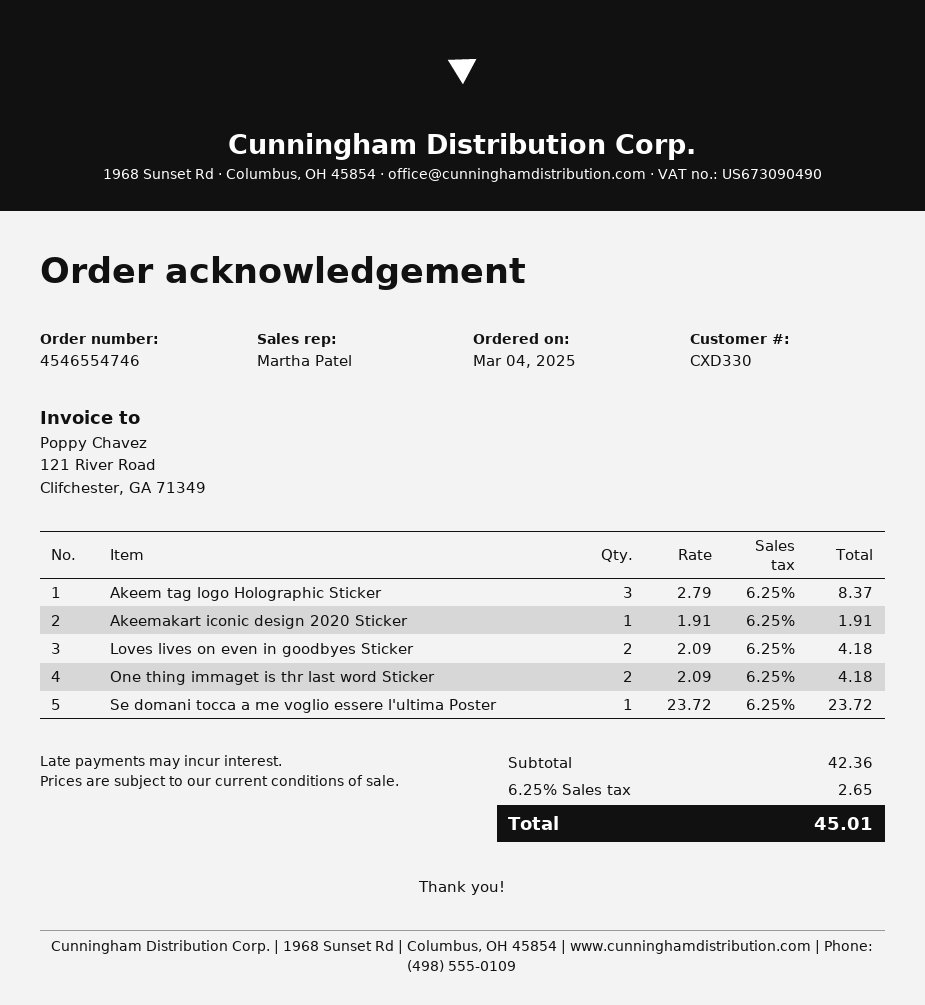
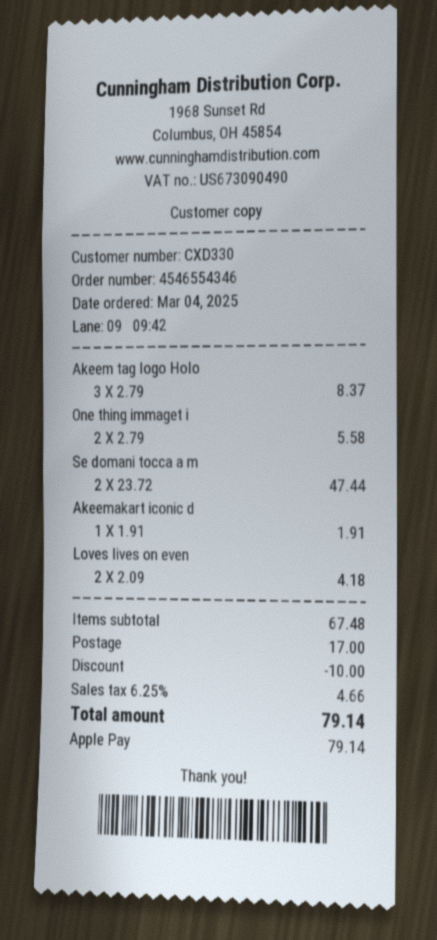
order number: 4546554746 -> 4546554346
One thing immaget is thr last word Sticker: 2 x 2.09 = 4.18 -> 2 x 2.79 = 5.58
Se domani tocca a me voglio essere l'ultima Poster: 1 x 23.72 = 23.72 -> 2 x 23.72 = 47.44
subtotal: 42.36 -> 67.48
discount: none -> 10.00
shipping: none -> 17.00
tax: 6.25% = 2.65 -> 6.25% = 4.66
total: 45.01 -> 79.14

